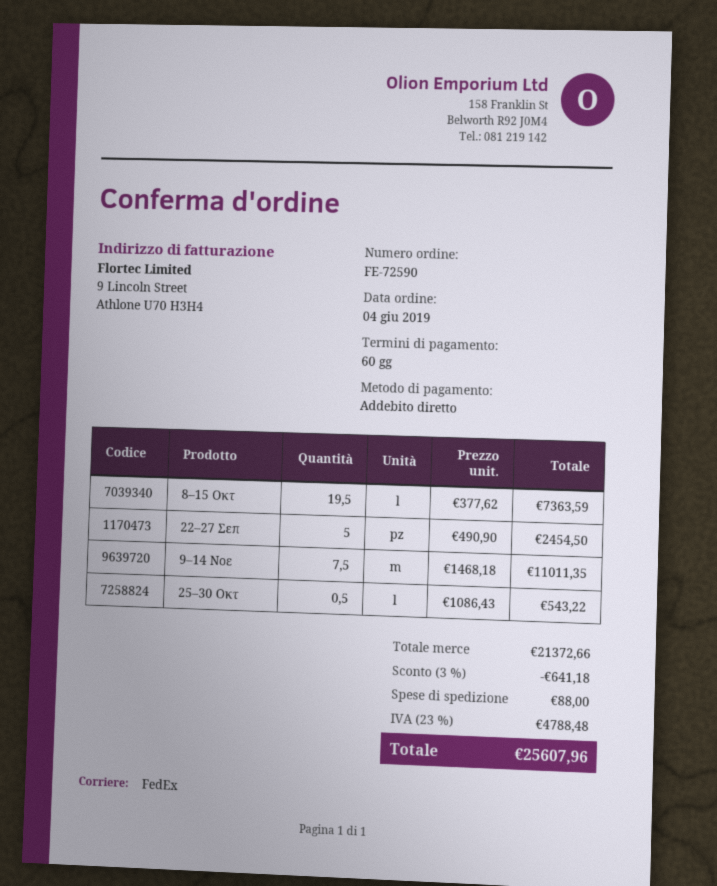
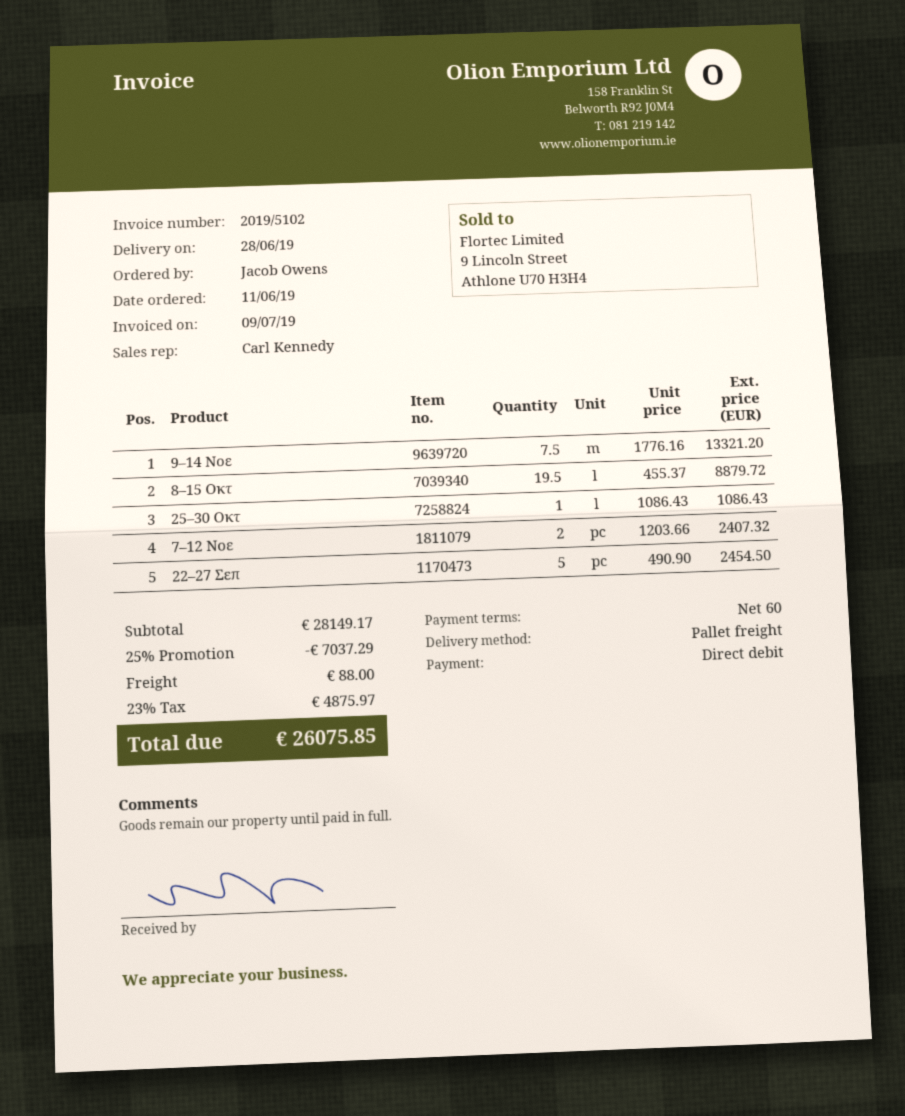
order date: 2019-06-04 -> 2019-06-11
shipping method: FedEx -> pallet freight
8–15 Οκτ: 19.5 x 377.62 = 7363.59 -> 19.5 x 455.37 = 8879.72
9–14 Νοε: 7.5 x 1468.18 = 11011.35 -> 7.5 x 1776.16 = 13321.20
25–30 Οκτ: 0.5 x 1086.43 = 543.22 -> 1 x 1086.43 = 1086.43
7–12 Νοε: none -> 2 x 1203.66 = 2407.32
subtotal: 21372.66 -> 28149.17
discount: 3% = 641.18 -> 25% = 7037.29
tax: 23% = 4788.48 -> 23% = 4875.97
total: 25607.96 -> 26075.85

